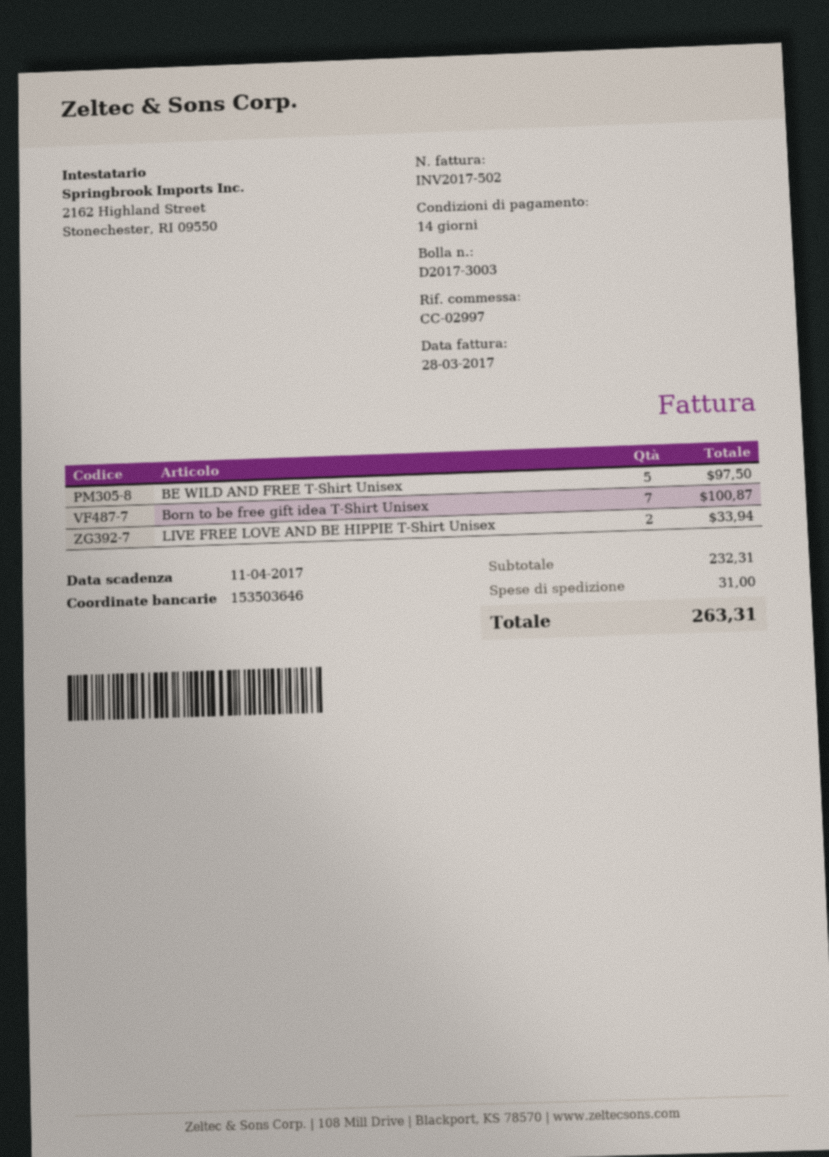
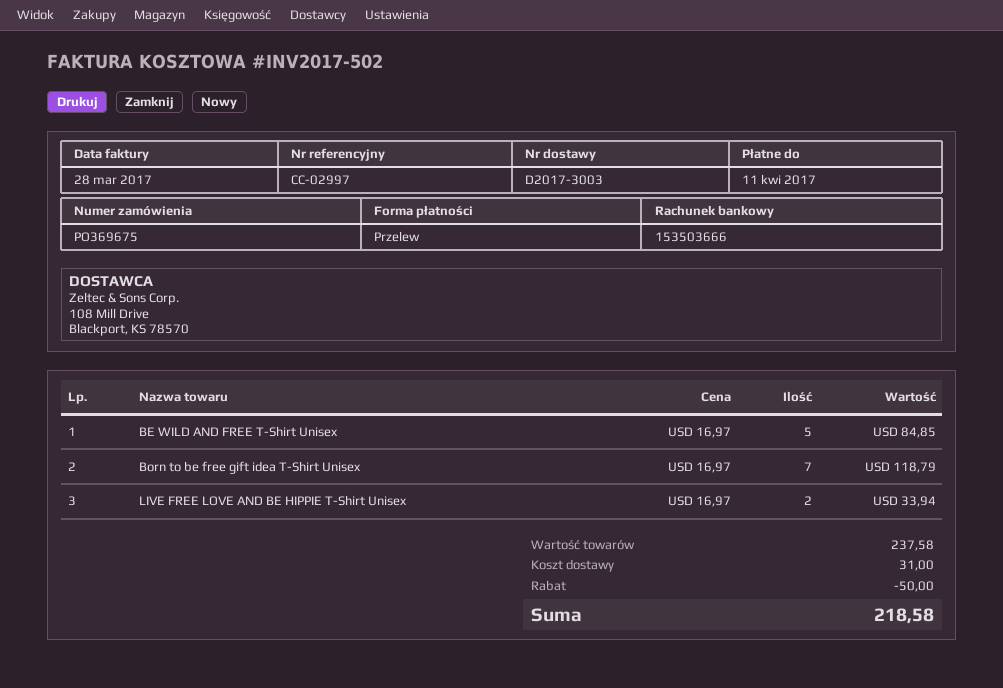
bank account: 153503646 -> 153503666
BE WILD AND FREE T-Shirt Unisex: 5 for 97.50 -> 5 for 84.85
Born to be free gift idea T-Shirt Unisex: 7 for 100.87 -> 7 for 118.79
subtotal: 232.31 -> 237.58
discount: none -> 50.00
total: 263.31 -> 218.58

